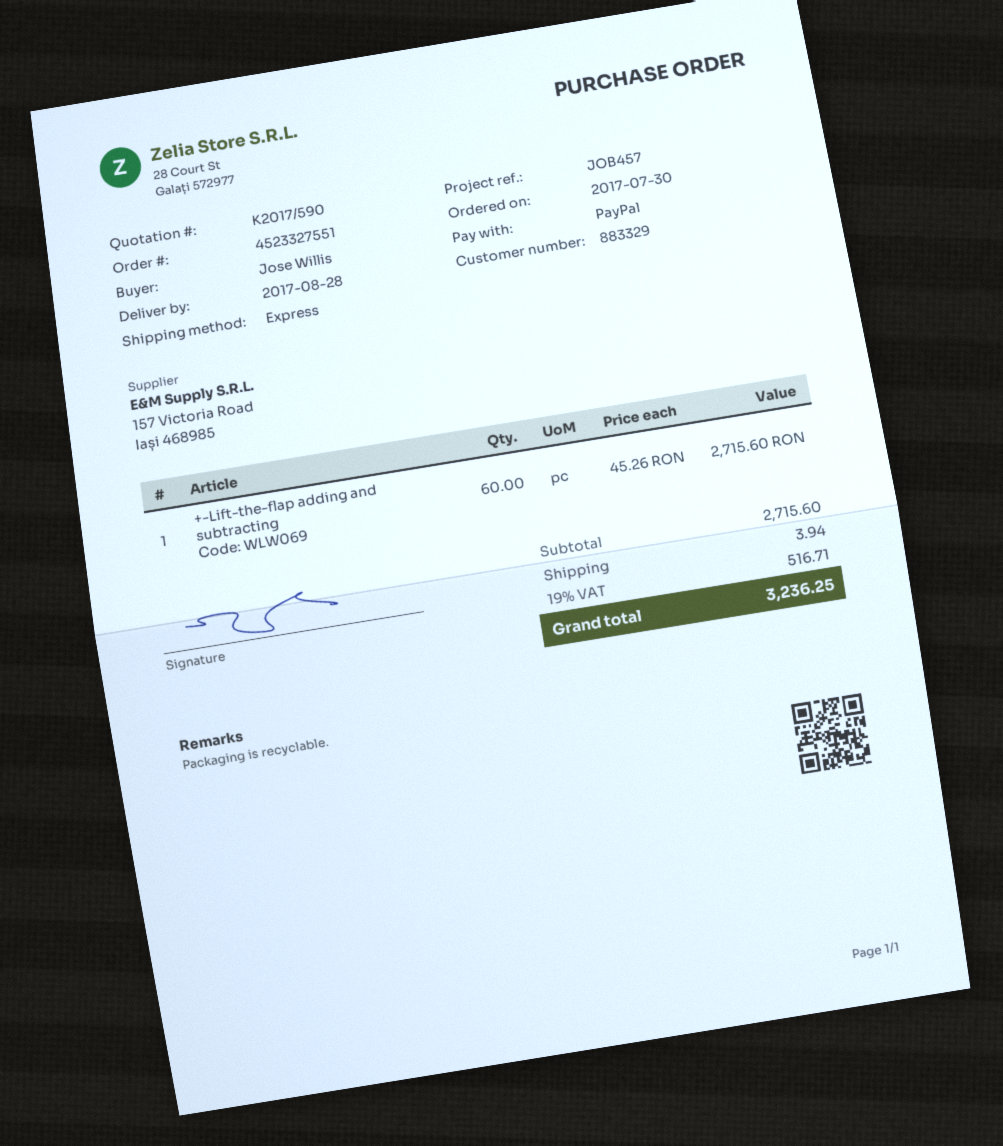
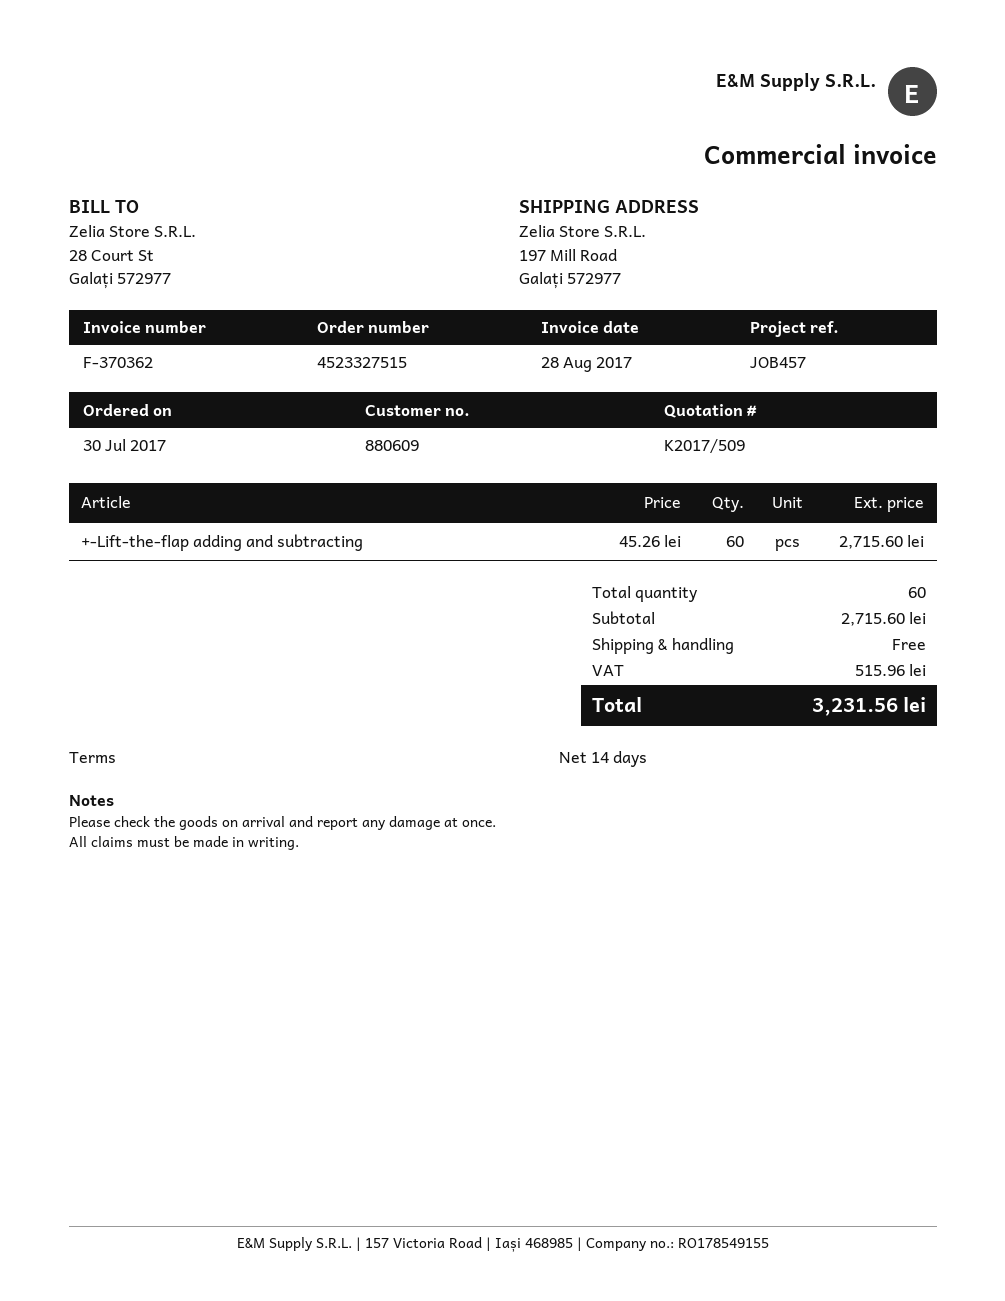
quote number: K2017/590 -> K2017/509
order number: 4523327551 -> 4523327515
customer number: 883329 -> 880609
shipping: 3.94 -> 0.00
tax: 516.71 -> 515.96
total: 3236.25 -> 3231.56

